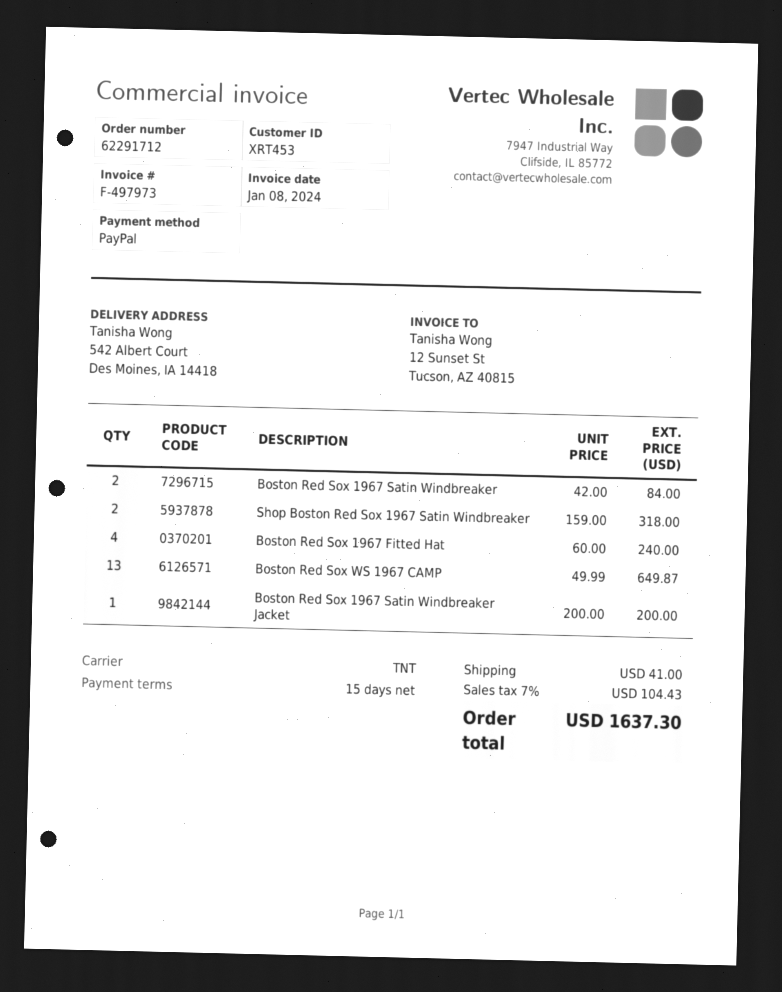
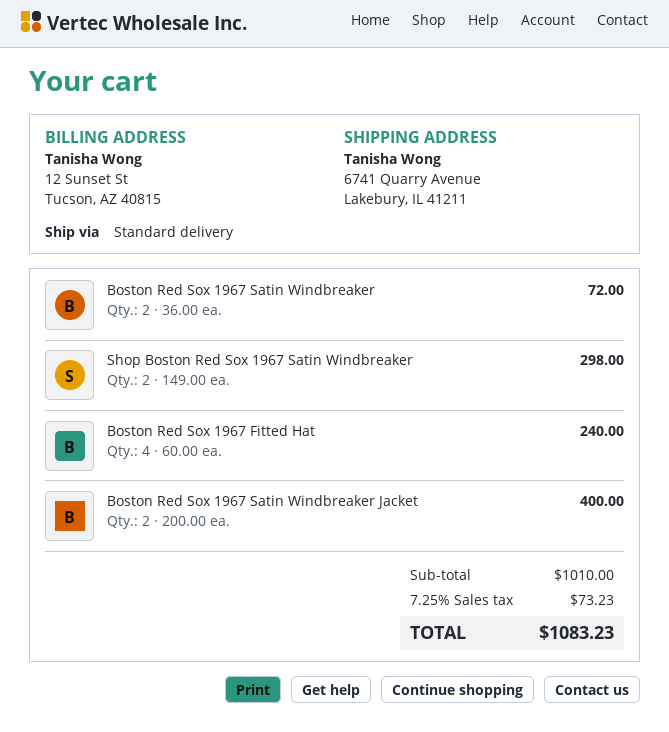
shipping method: TNT -> standard
ship to: 542 Albert Court, Des Moines, IA 14418 -> 6741 Quarry Avenue, Lakebury, IL 41211
Boston Red Sox 1967 Satin Windbreaker: 2 x 42.00 = 84.00 -> 2 x 36.00 = 72.00
Shop Boston Red Sox 1967 Satin Windbreaker: 2 x 159.00 = 318.00 -> 2 x 149.00 = 298.00
Boston Red Sox WS 1967 CAMP: 13 x 49.99 = 649.87 -> none
Boston Red Sox 1967 Satin Windbreaker Jacket: 1 x 200.00 = 200.00 -> 2 x 200.00 = 400.00
shipping: 41.00 -> none
tax: 7% = 104.43 -> 7.25% = 73.23
total: 1637.30 -> 1083.23

